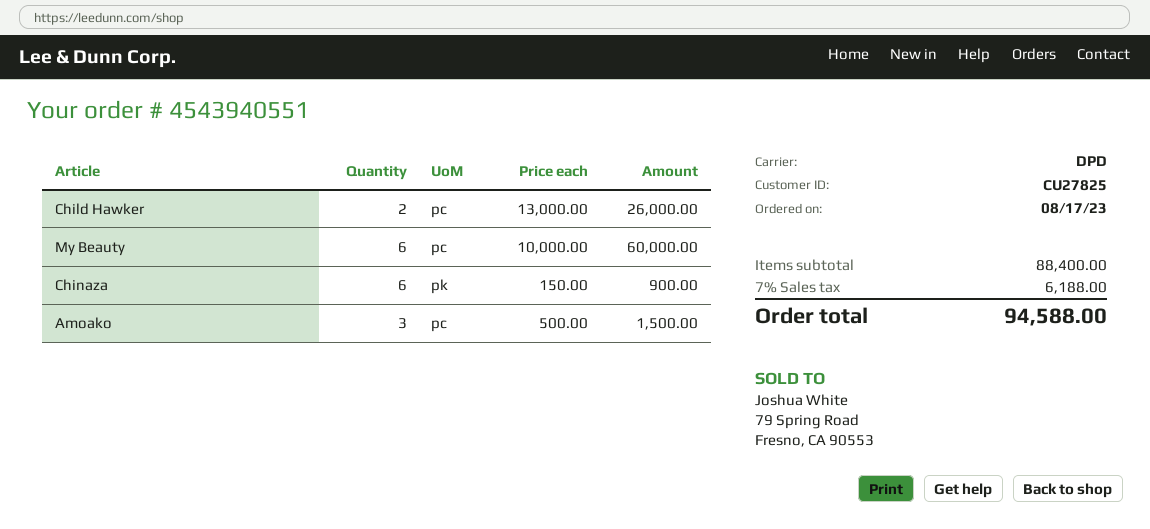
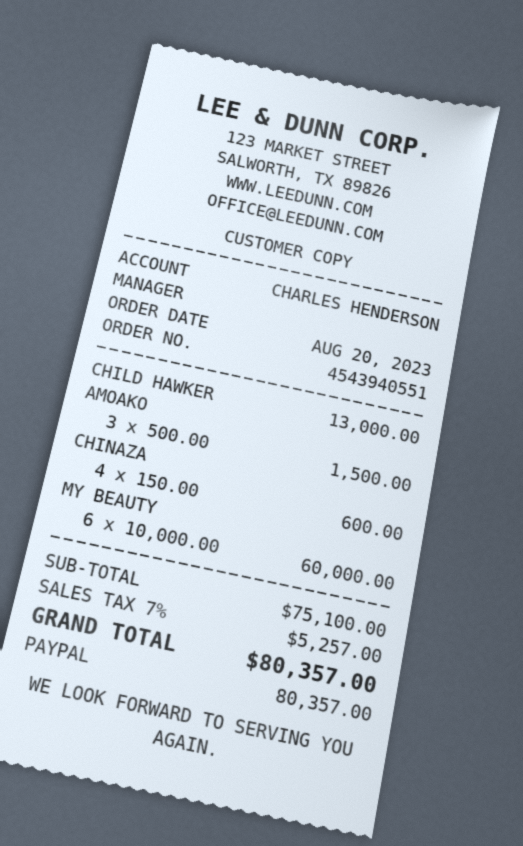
order date: 2023-08-17 -> 2023-08-20
Child Hawker: 2 x 13000.00 = 26000.00 -> 1 x 13000.00 = 13000.00
Chinaza: 6 x 150.00 = 900.00 -> 4 x 150.00 = 600.00
subtotal: 88400.00 -> 75100.00
tax: 7% = 6188.00 -> 7% = 5257.00
total: 94588.00 -> 80357.00

